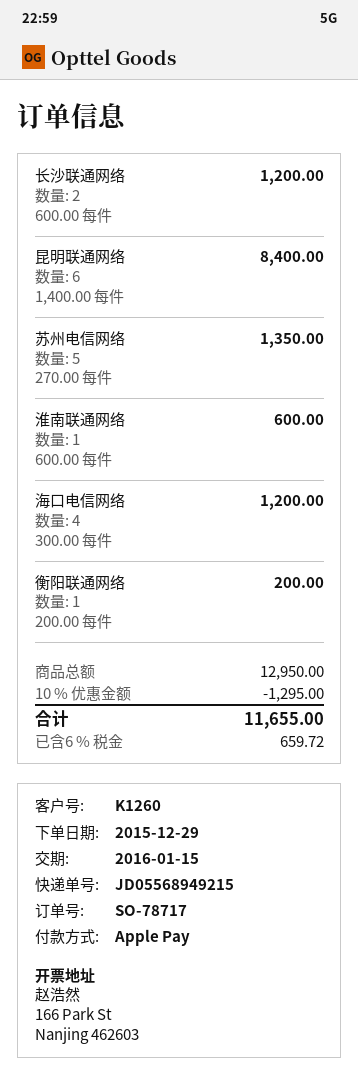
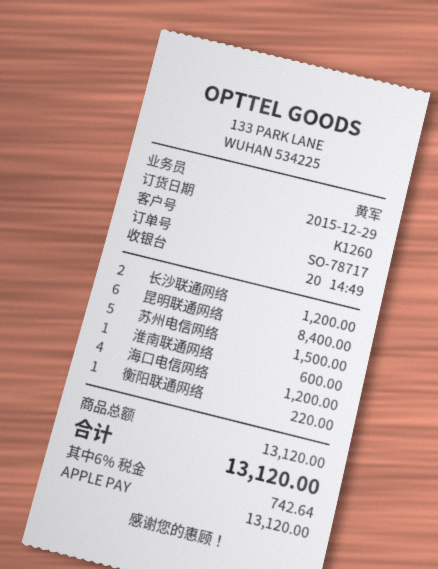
苏州电信网络: 5 for 1350.00 -> 5 for 1500.00
衡阳联通网络: 1 for 200.00 -> 1 for 220.00
subtotal: 12950.00 -> 13120.00
discount: 10% = 1295.00 -> none
tax: 6% = 659.72 -> 6% = 742.64
total: 11655.00 -> 13120.00

